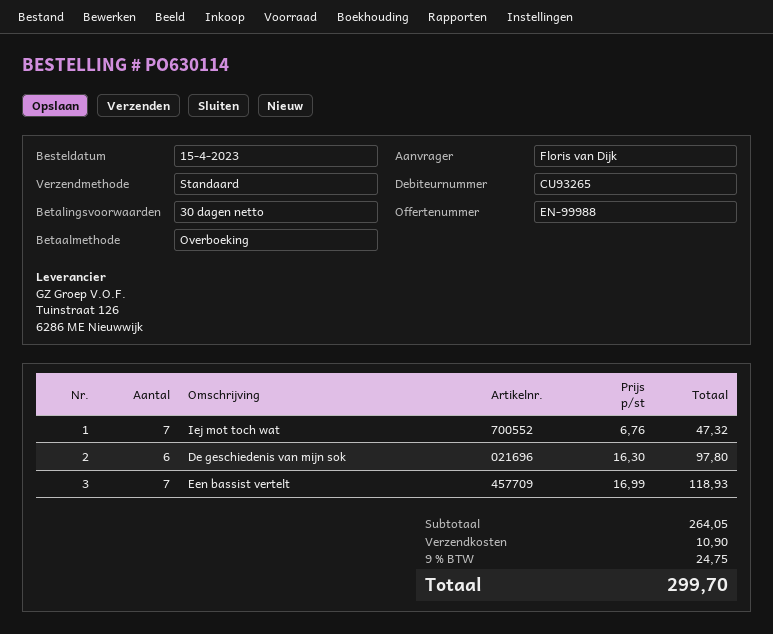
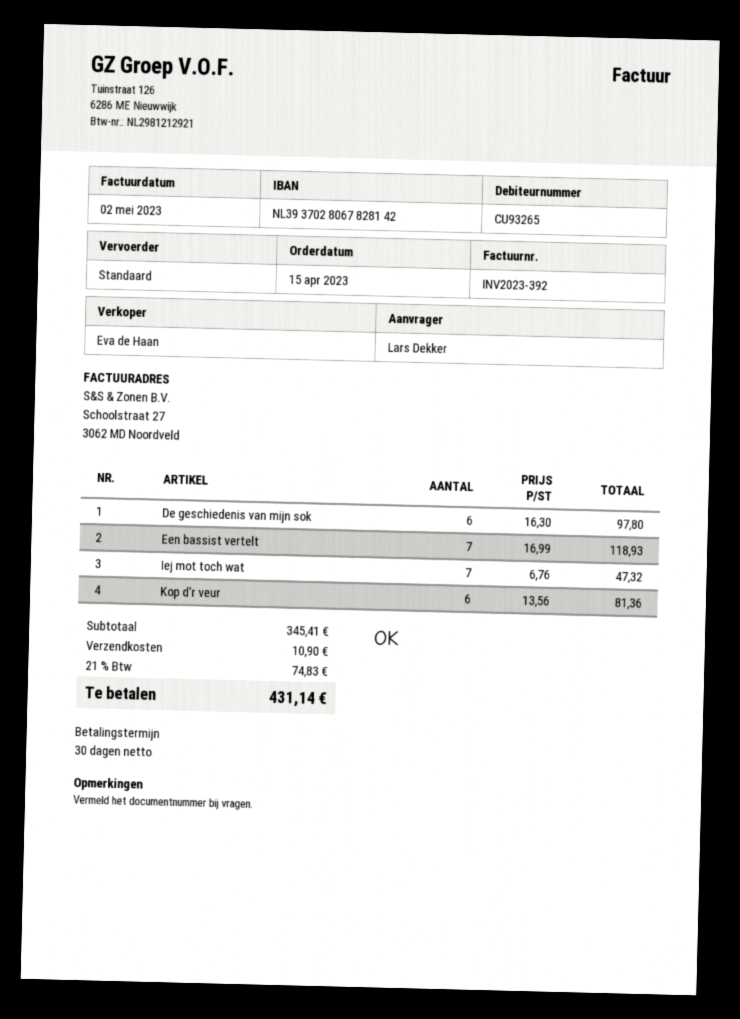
ordered by: Floris van Dijk -> Lars Dekker
Kop d'r veur: none -> 6 x 13.56 = 81.36
subtotal: 264.05 -> 345.41
tax: 9% = 24.75 -> 21% = 74.83
total: 299.70 -> 431.14

